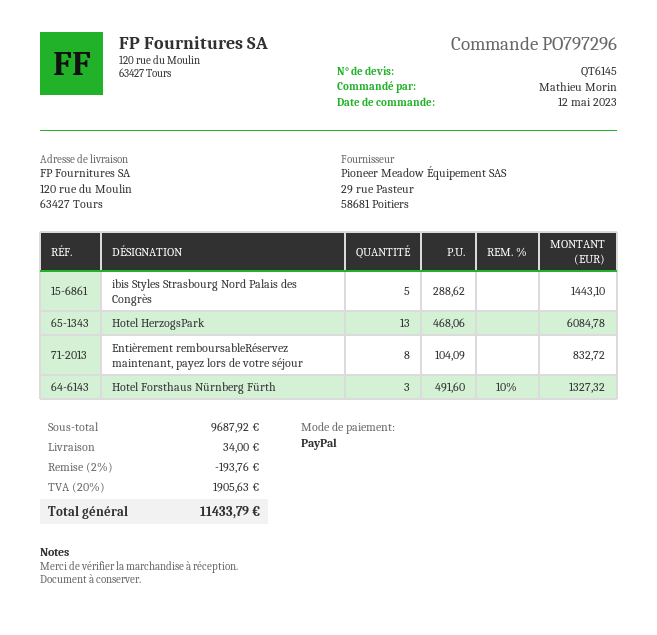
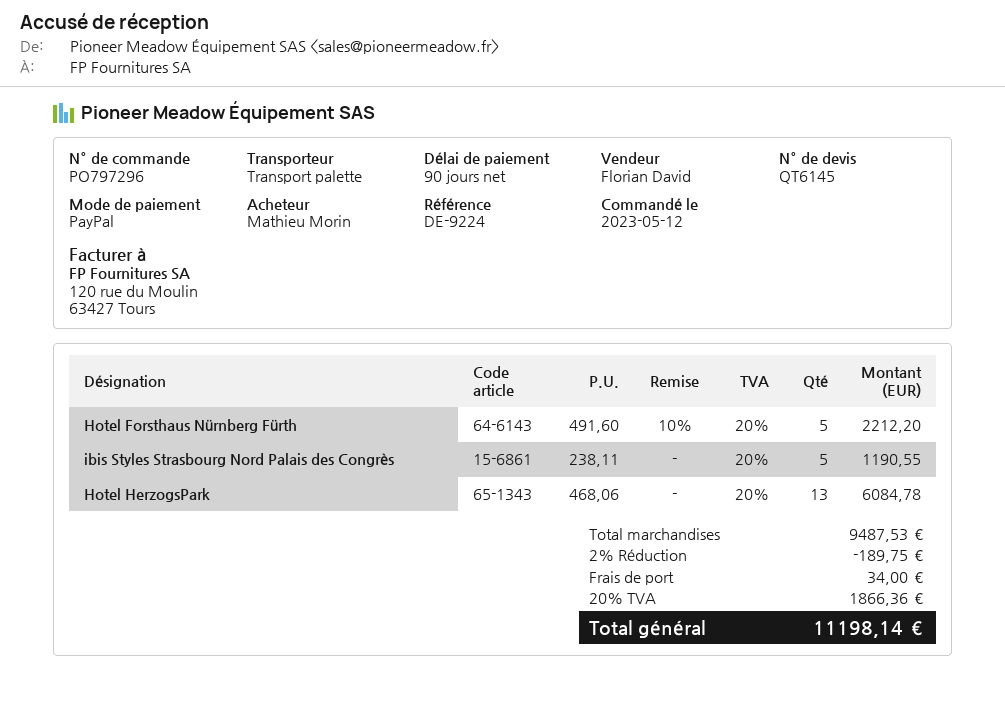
ibis Styles Strasbourg Nord Palais des Congrès: 5 x 288.62 = 1443.10 -> 5 x 238.11 = 1190.55
Entièrement remboursableRéservez maintenant, payez lors de votre séjour: 8 x 104.09 = 832.72 -> none
Hotel Forsthaus Nürnberg Fürth: 3 x 491.60 - 10% = 1327.32 -> 5 x 491.60 - 10% = 2212.20
subtotal: 9687.92 -> 9487.53
discount: 2% = 193.76 -> 2% = 189.75
tax: 20% = 1905.63 -> 20% = 1866.36
total: 11433.79 -> 11198.14

